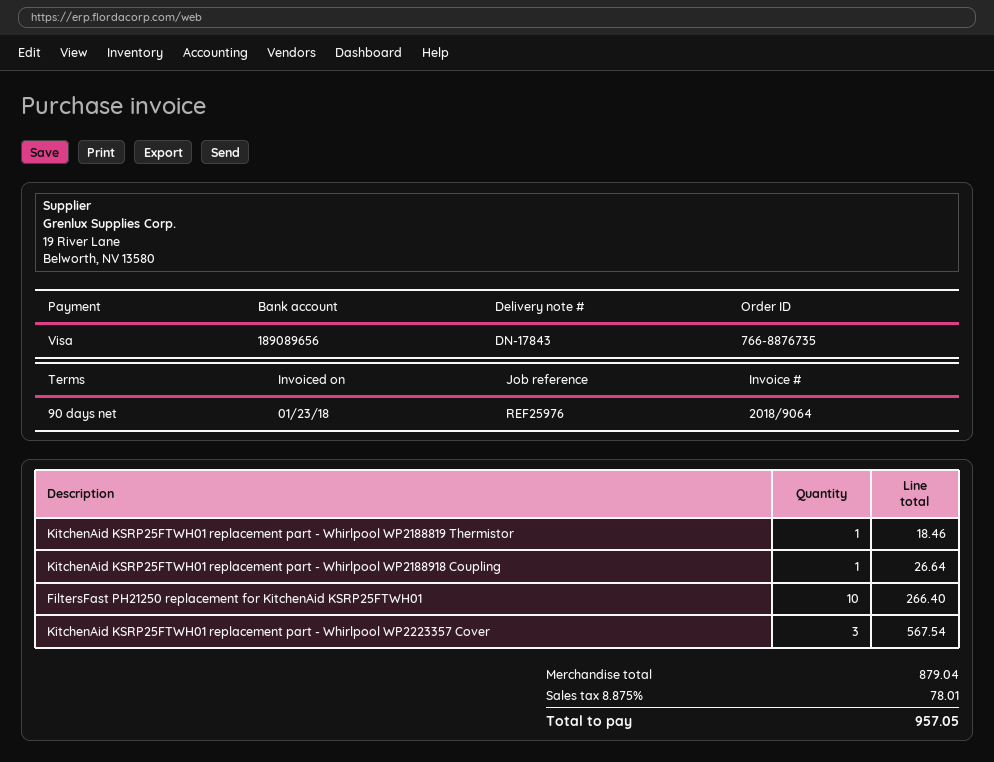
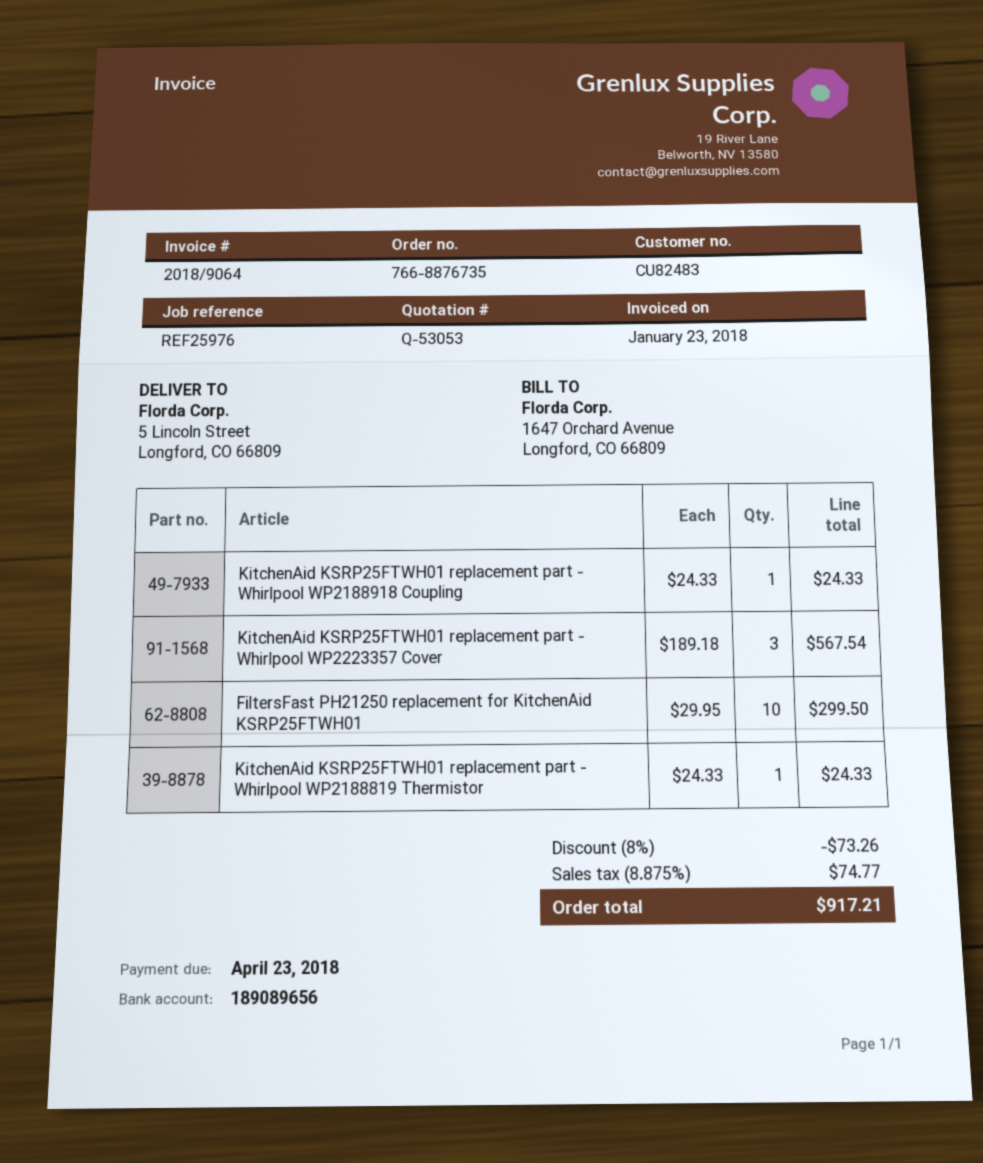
KitchenAid KSRP25FTWH01 replacement part - Whirlpool WP2188819 Thermistor: 1 for 18.46 -> 1 for 24.33
KitchenAid KSRP25FTWH01 replacement part - Whirlpool WP2188918 Coupling: 1 for 26.64 -> 1 for 24.33
FiltersFast PH21250 replacement for KitchenAid KSRP25FTWH01: 10 for 266.40 -> 10 for 299.50
discount: none -> 8% = 73.26
tax: 8.875% = 78.01 -> 8.875% = 74.77
total: 957.05 -> 917.21

